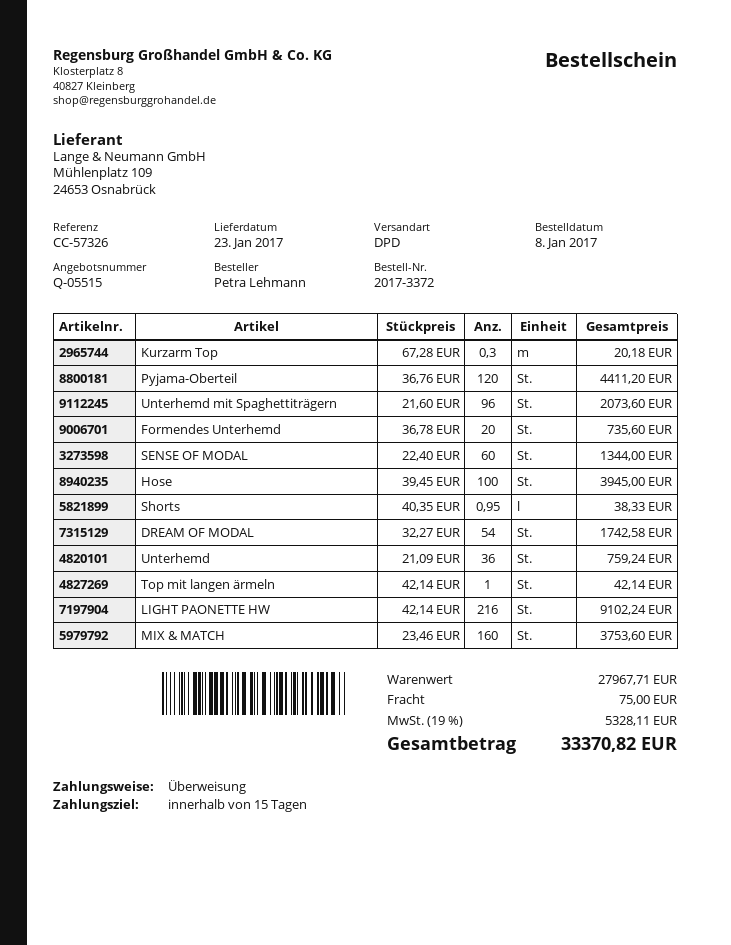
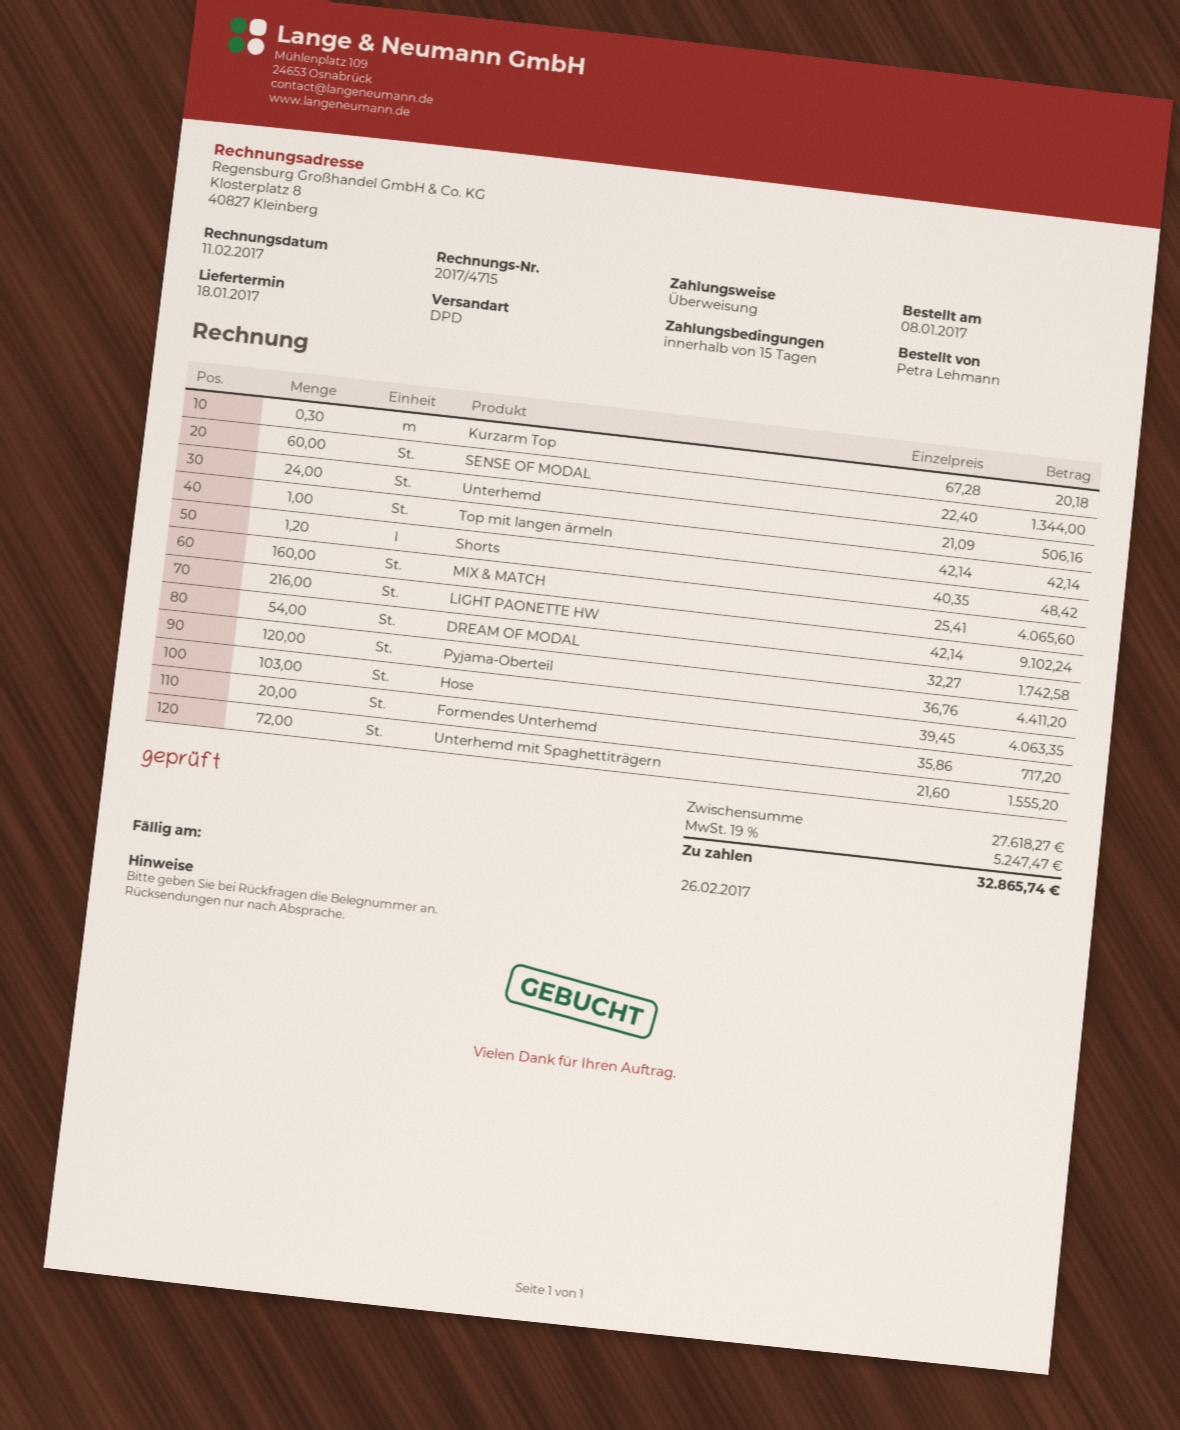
delivery date: 2017-01-23 -> 2017-01-18
Unterhemd mit Spaghettiträgern: 96 x 21.60 = 2073.60 -> 72 x 21.60 = 1555.20
Formendes Unterhemd: 20 x 36.78 = 735.60 -> 20 x 35.86 = 717.20
Hose: 100 x 39.45 = 3945.00 -> 103 x 39.45 = 4063.35
Shorts: 0.95 x 40.35 = 38.33 -> 1.2 x 40.35 = 48.42
Unterhemd: 36 x 21.09 = 759.24 -> 24 x 21.09 = 506.16
MIX & MATCH: 160 x 23.46 = 3753.60 -> 160 x 25.41 = 4065.60
subtotal: 27967.71 -> 27618.27
shipping: 75.00 -> none
tax: 19% = 5328.11 -> 19% = 5247.47
total: 33370.82 -> 32865.74

